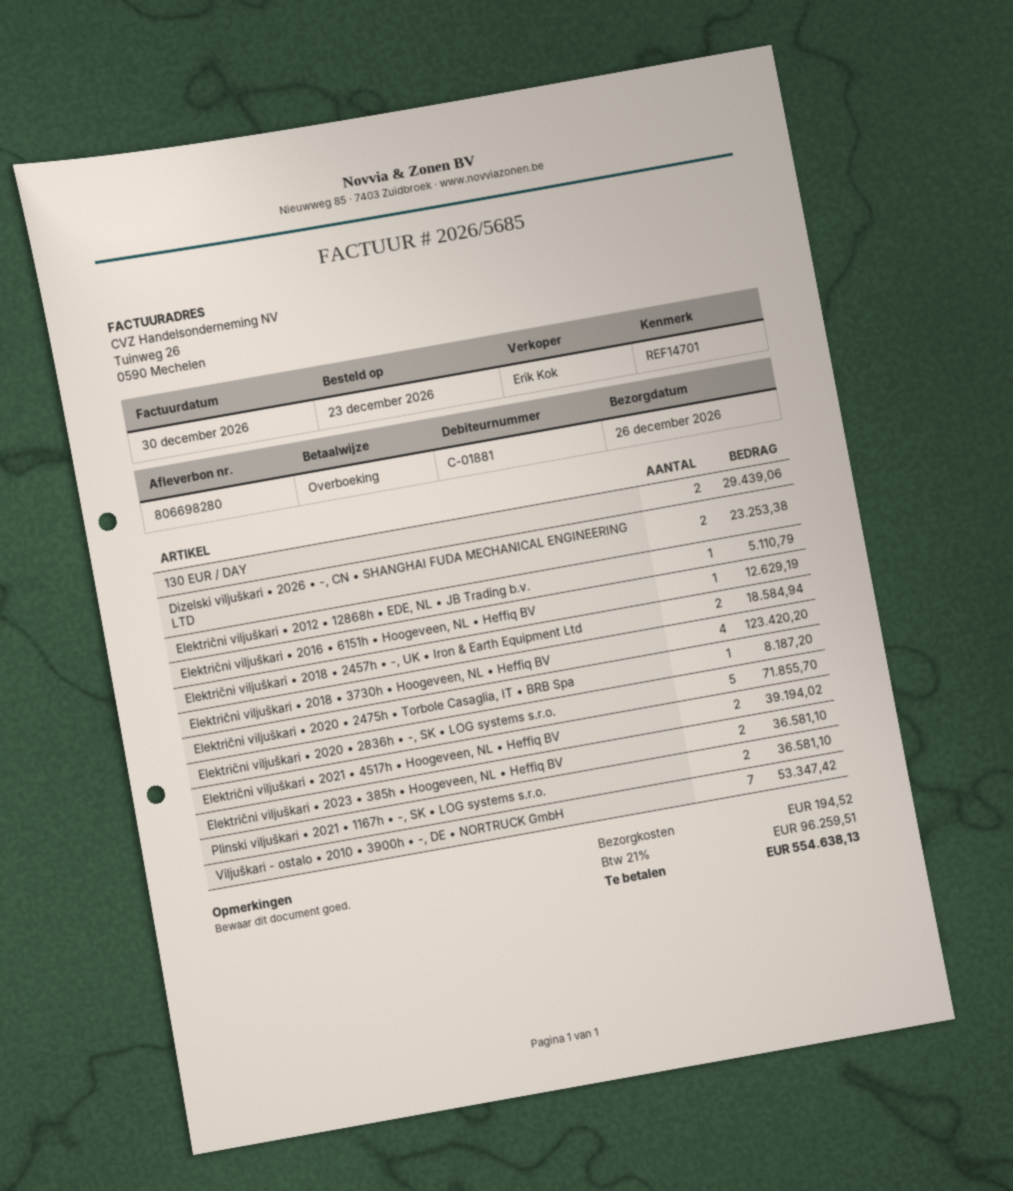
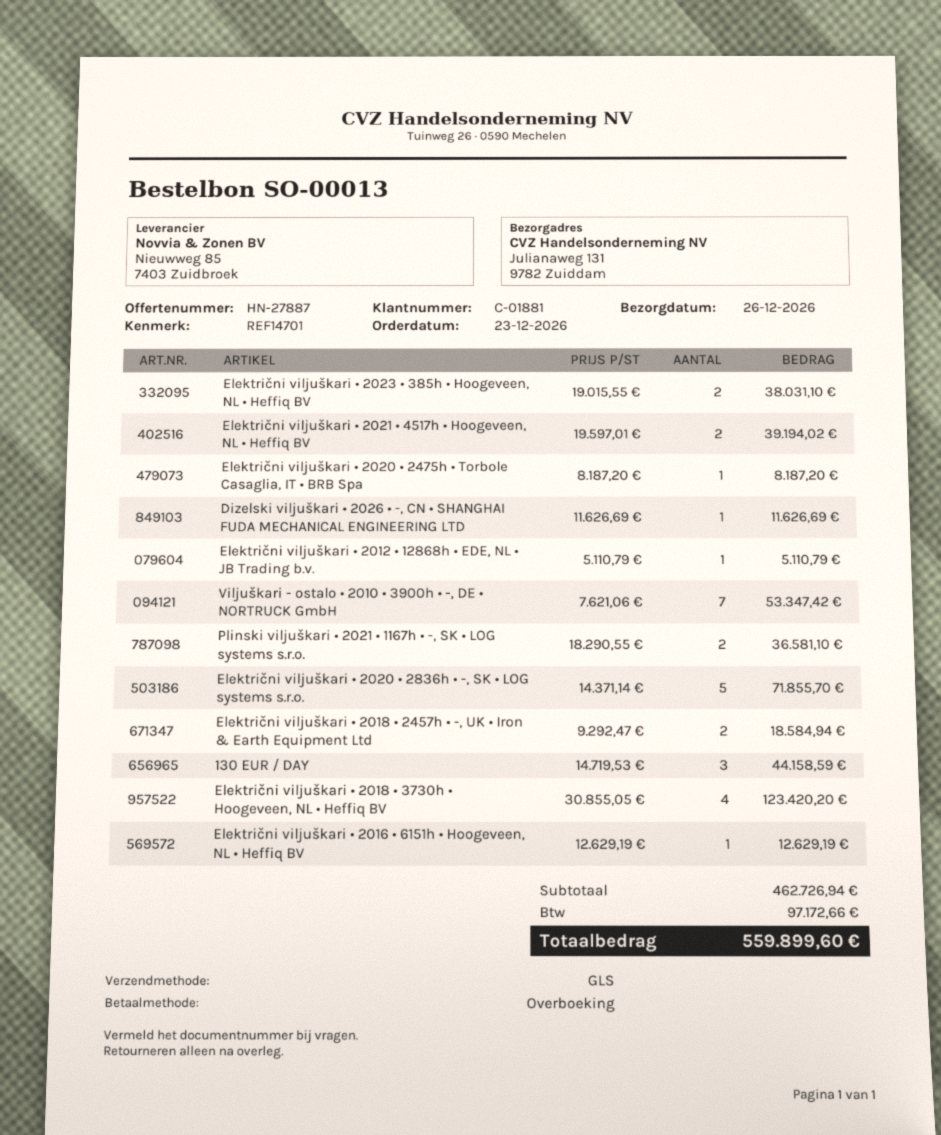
130 EUR / DAY: 2 for 29439.06 -> 3 for 44158.59
Dizelski viljuškari • 2026 • -, CN • SHANGHAI FUDA MECHANICAL ENGINEERING LTD: 2 for 23253.38 -> 1 for 11626.69
Električni viljuškari • 2023 • 385h • Hoogeveen, NL • Heffiq BV: 2 for 36581.10 -> 2 for 38031.10
shipping: 194.52 -> none
tax: 96259.51 -> 97172.66
total: 554638.13 -> 559899.60

